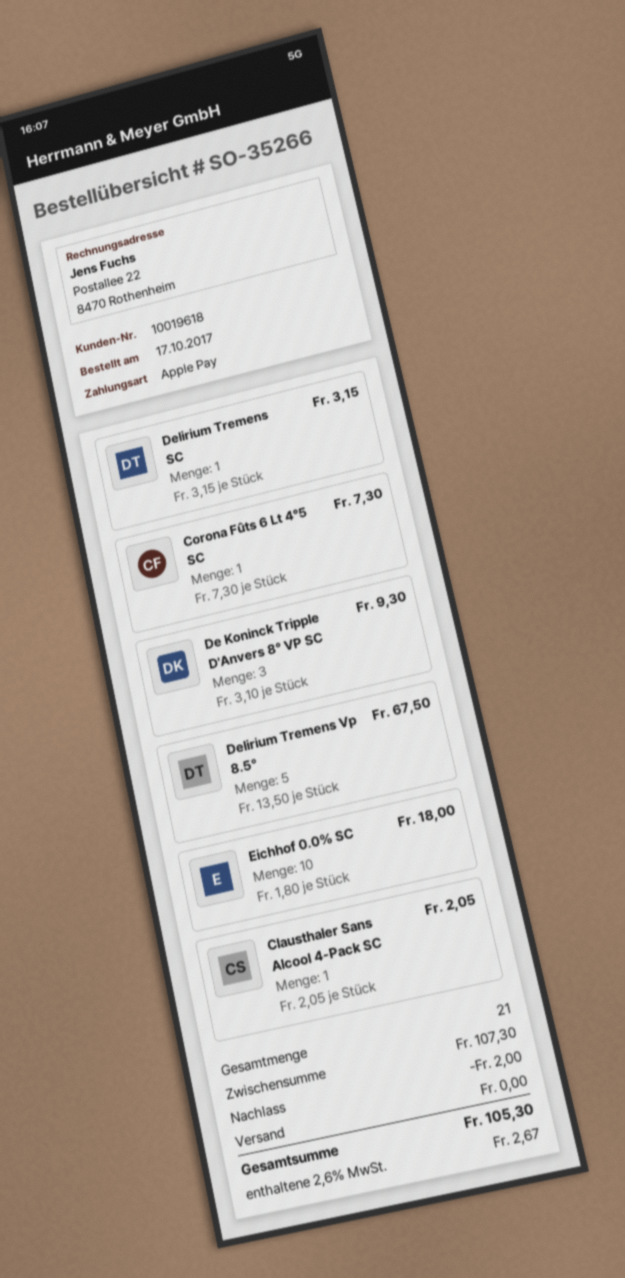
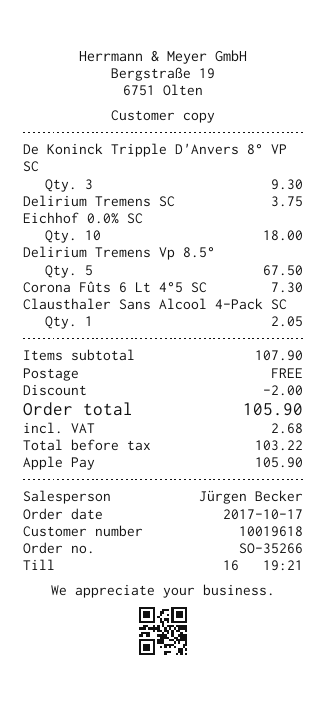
Delirium Tremens SC: 1 for 3.15 -> 1 for 3.75
subtotal: 107.30 -> 107.90
tax: 2.67 -> 2.68
total: 105.30 -> 105.90

